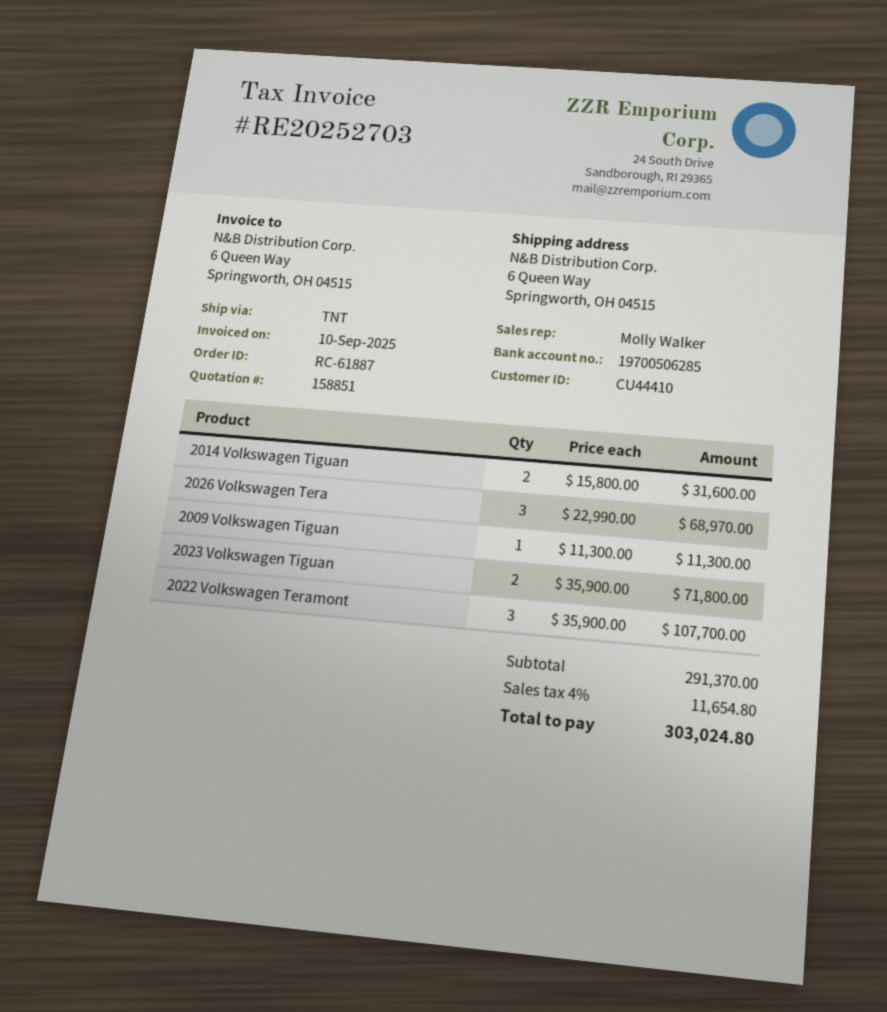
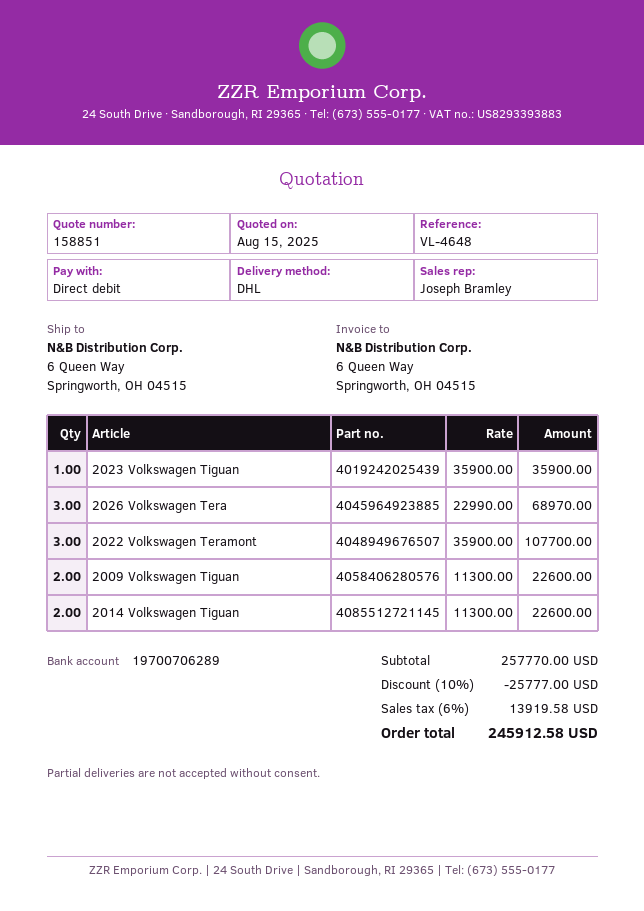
sales rep: Molly Walker -> Joseph Bramley
bank account: 19700506285 -> 19700706289
shipping method: TNT -> DHL
2014 Volkswagen Tiguan: 2 x 15800.00 = 31600.00 -> 2 x 11300.00 = 22600.00
2009 Volkswagen Tiguan: 1 x 11300.00 = 11300.00 -> 2 x 11300.00 = 22600.00
2023 Volkswagen Tiguan: 2 x 35900.00 = 71800.00 -> 1 x 35900.00 = 35900.00
subtotal: 291370.00 -> 257770.00
discount: none -> 10% = 25777.00
tax: 4% = 11654.80 -> 6% = 13919.58
total: 303024.80 -> 245912.58

